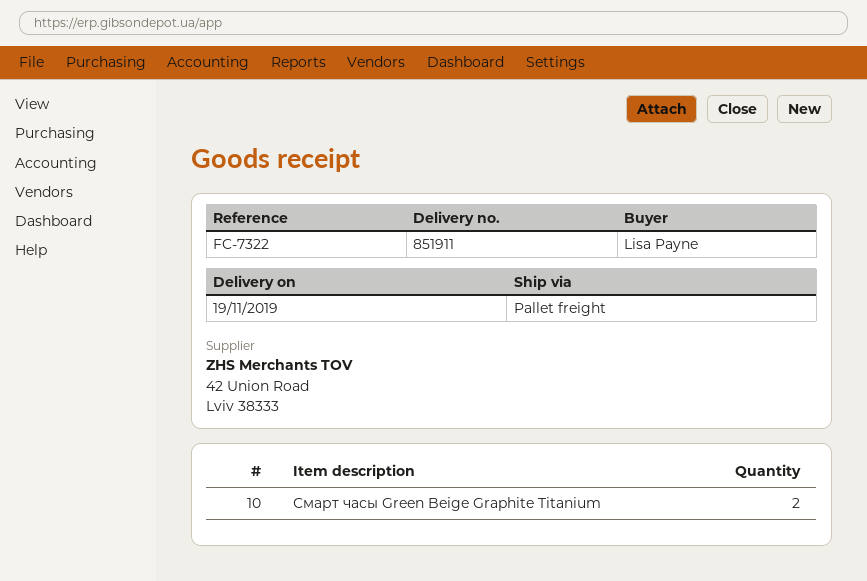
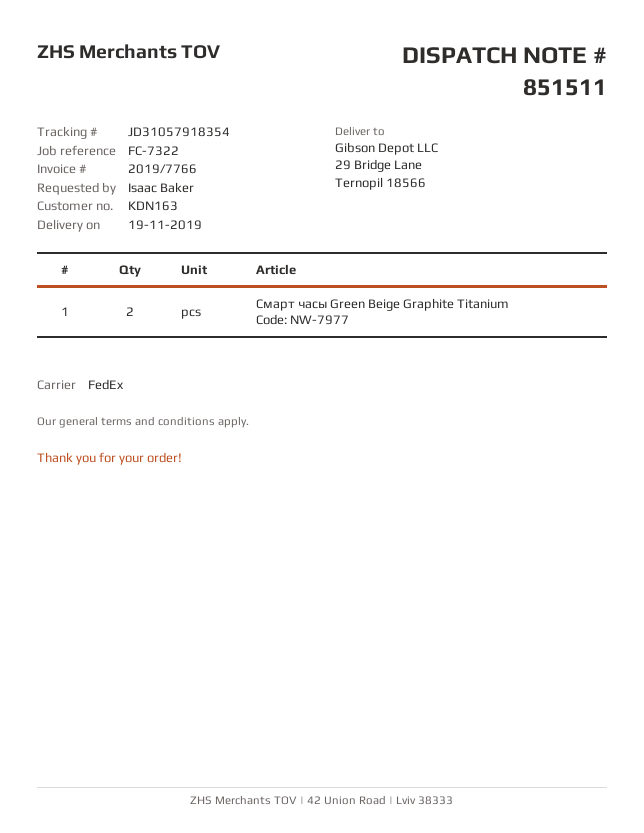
delivery note number: 851911 -> 851511
ordered by: Lisa Payne -> Isaac Baker
shipping method: pallet freight -> FedEx

